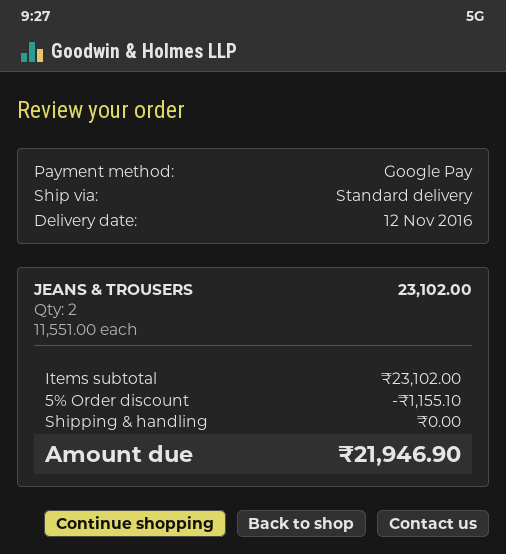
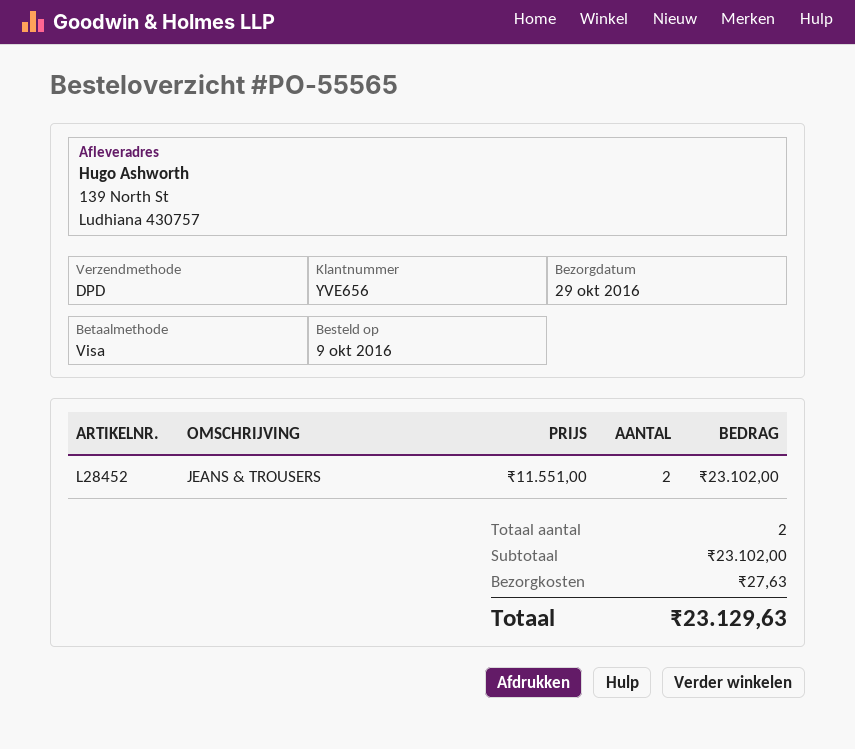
delivery date: 2016-11-12 -> 2016-10-29
payment method: Google Pay -> Visa
shipping method: standard -> DPD
discount: 5% = 1155.10 -> none
shipping: 0.00 -> 27.63
total: 21946.90 -> 23129.63

